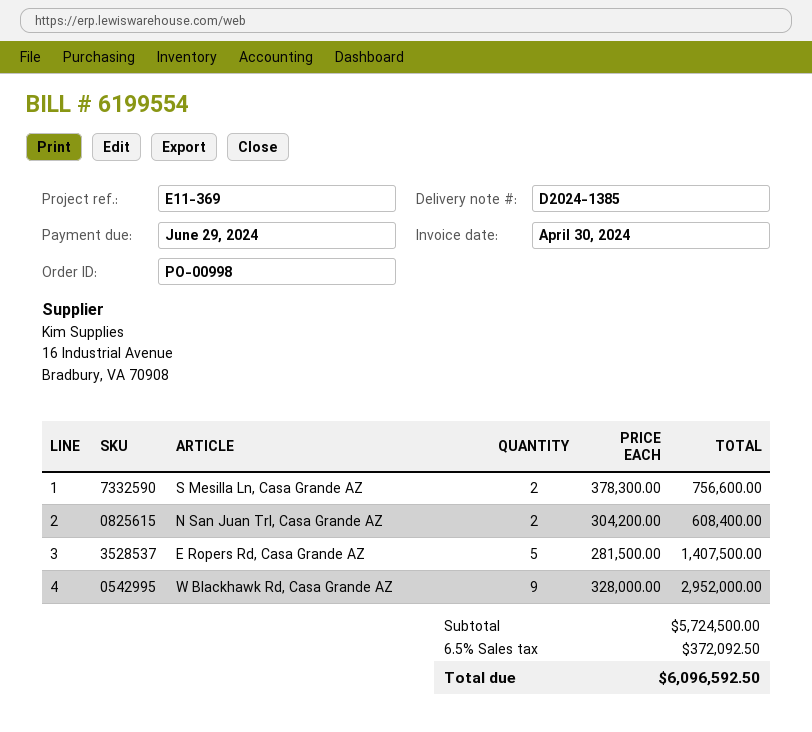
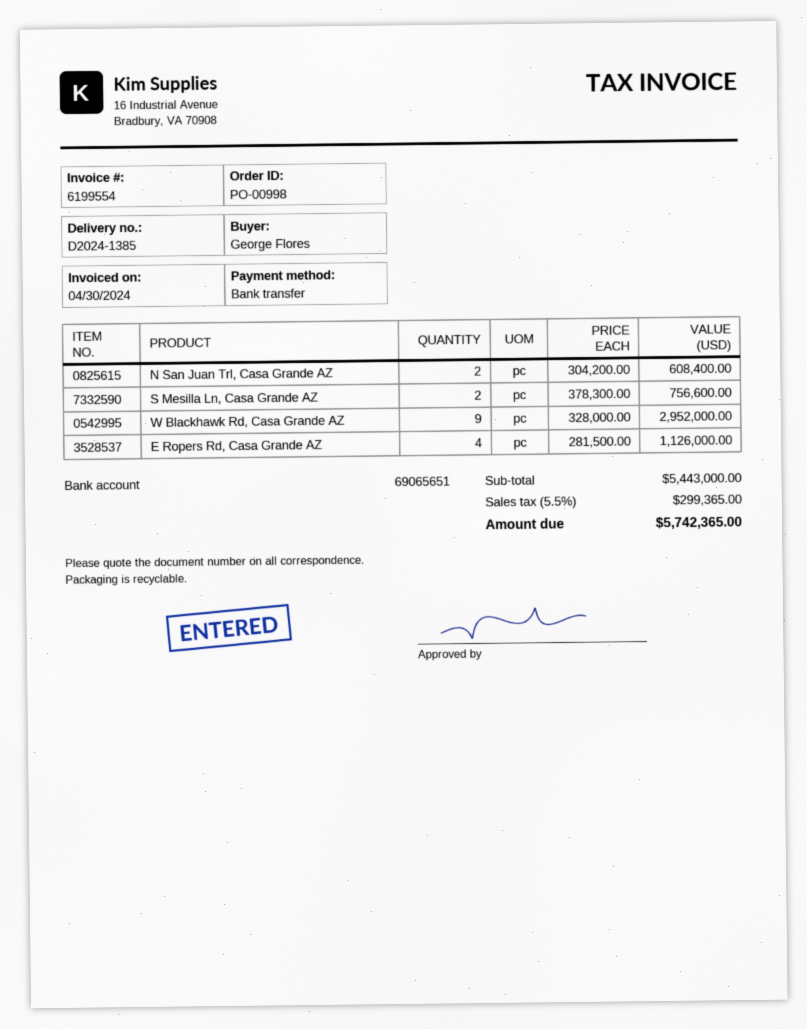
E Ropers Rd, Casa Grande AZ: 5 x 281500.00 = 1407500.00 -> 4 x 281500.00 = 1126000.00
subtotal: 5724500.00 -> 5443000.00
tax: 6.5% = 372092.50 -> 5.5% = 299365.00
total: 6096592.50 -> 5742365.00

